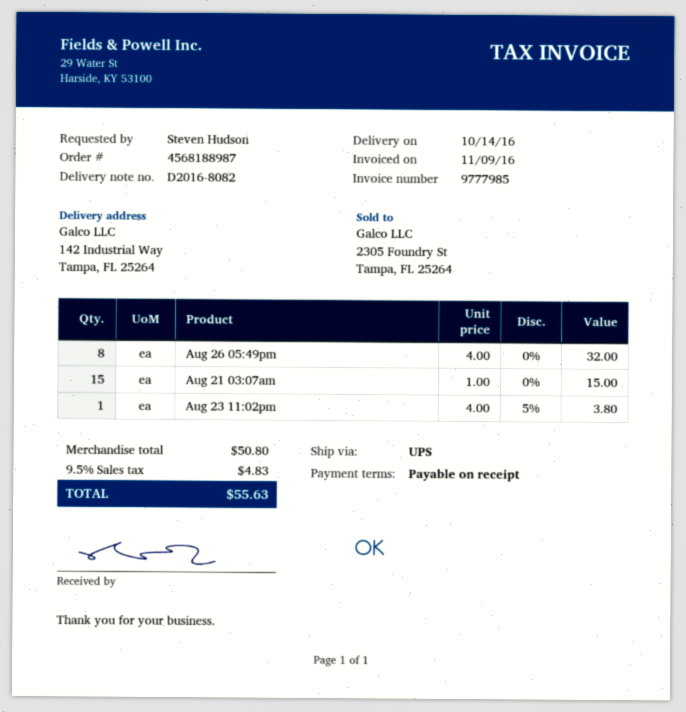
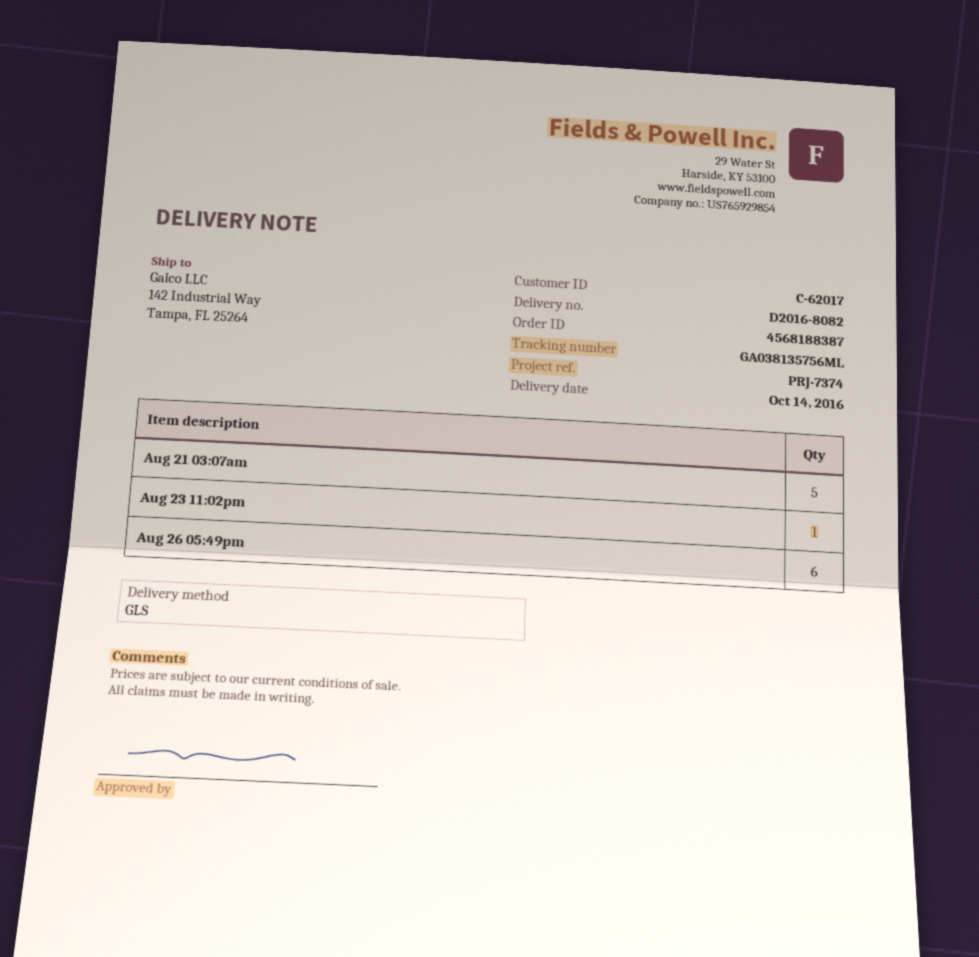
order number: 4568188987 -> 4568188387
shipping method: UPS -> GLS
Aug 26 05:49pm: 8 -> 6
Aug 21 03:07am: 15 -> 5

